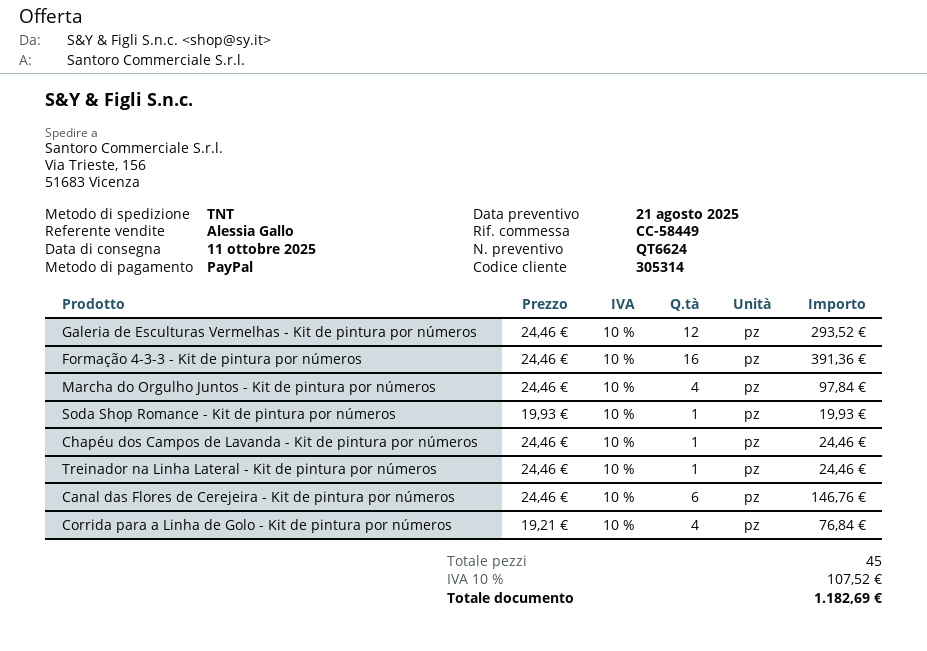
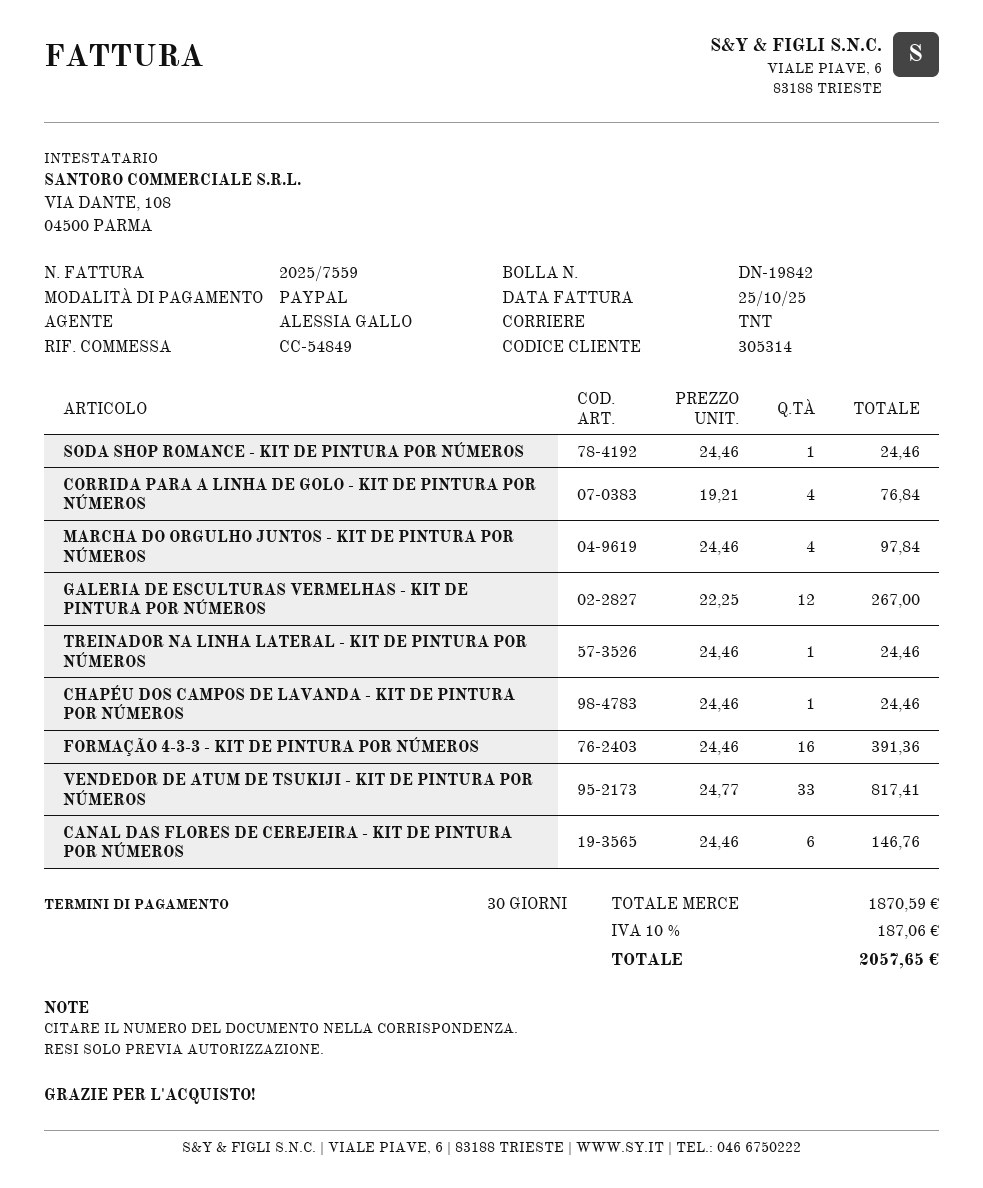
reference: CC-58449 -> CC-54849
Galeria de Esculturas Vermelhas - Kit de pintura por números: 12 x 24.46 = 293.52 -> 12 x 22.25 = 267.00
Soda Shop Romance - Kit de pintura por números: 1 x 19.93 = 19.93 -> 1 x 24.46 = 24.46
VENDEDOR DE ATUM DE TSUKIJI - KIT DE PINTURA POR NÚMEROS: none -> 33 x 24.77 = 817.41
tax: 10% = 107.52 -> 10% = 187.06
total: 1182.69 -> 2057.65

